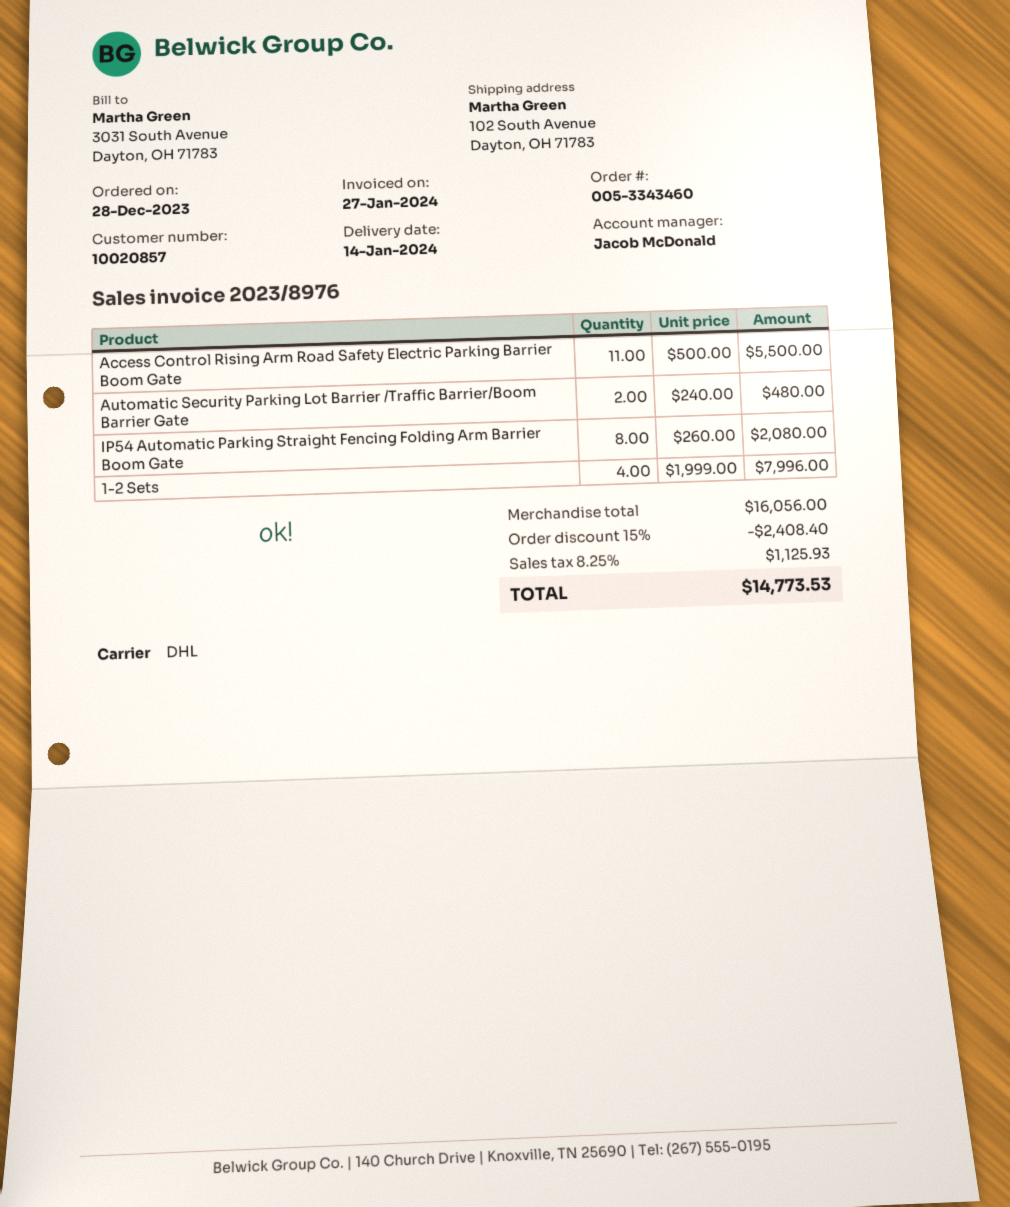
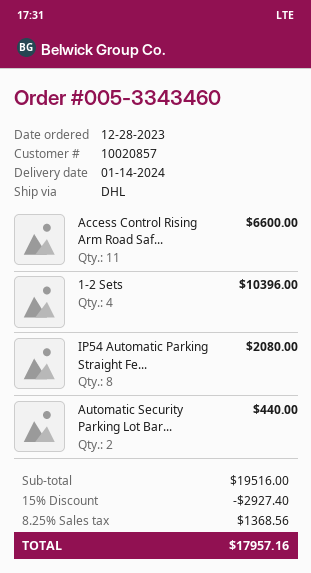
Access Control Rising Arm Road Safety Electric Parking Barrier Boom Gate: 11 for 5500.00 -> 11 for 6600.00
Automatic Security Parking Lot Barrier /Traffic Barrier/Boom Barrier Gate: 2 for 480.00 -> 2 for 440.00
1-2 Sets: 4 for 7996.00 -> 4 for 10396.00
subtotal: 16056.00 -> 19516.00
discount: 15% = 2408.40 -> 15% = 2927.40
tax: 8.25% = 1125.93 -> 8.25% = 1368.56
total: 14773.53 -> 17957.16

